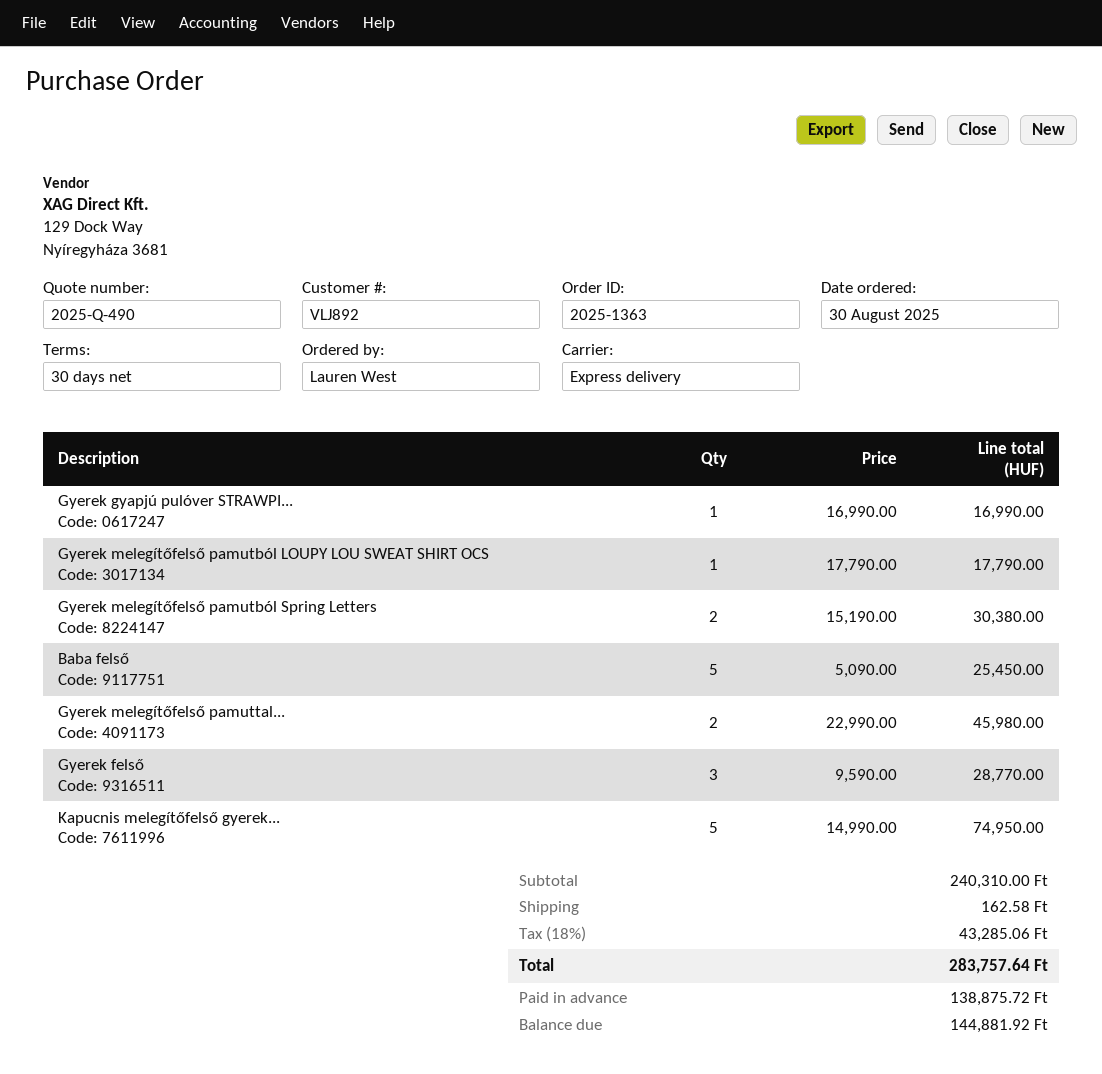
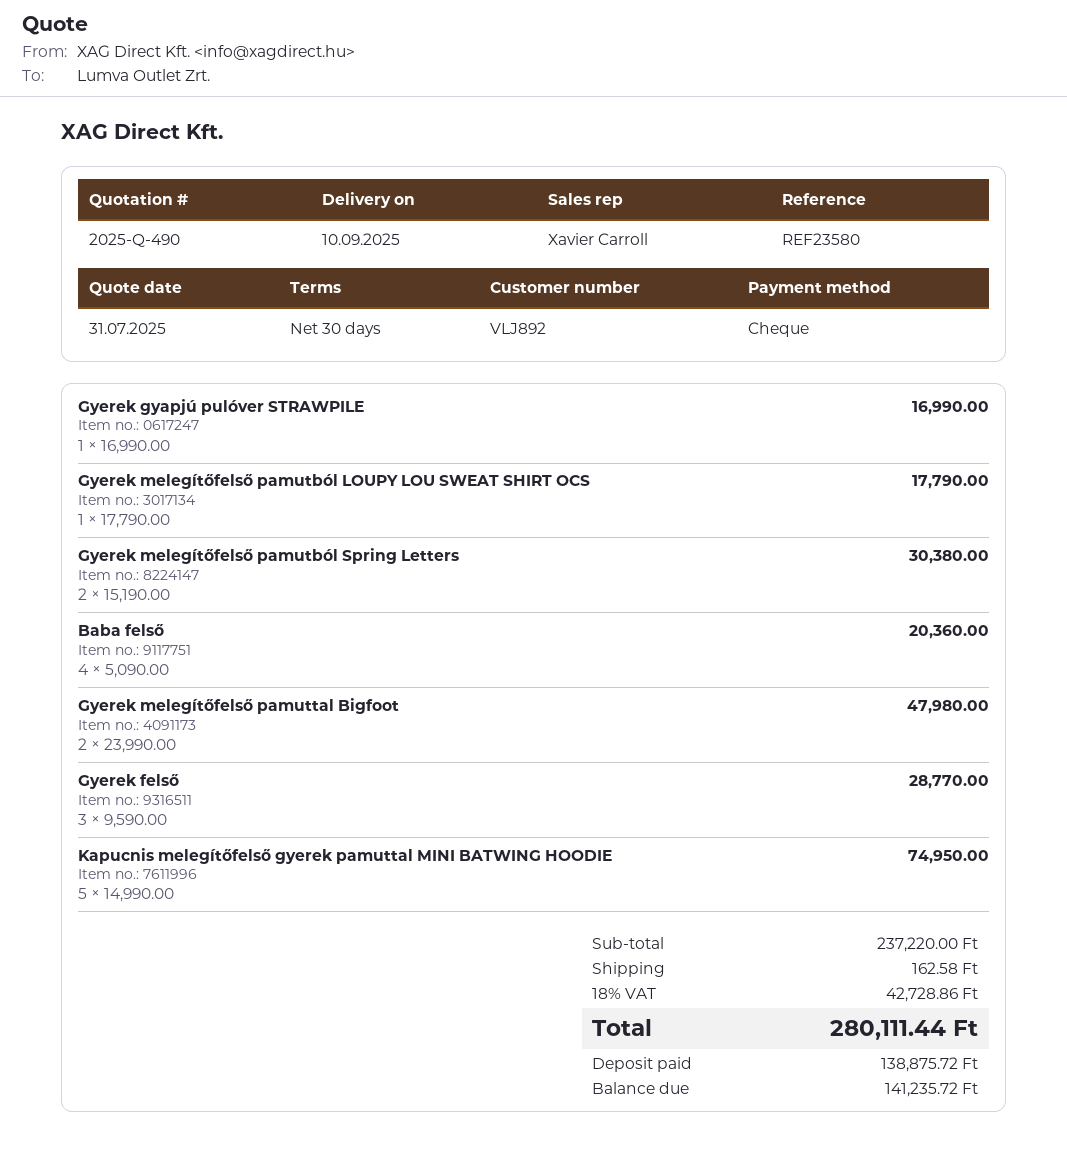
Baba felső: 5 x 5090.00 = 25450.00 -> 4 x 5090.00 = 20360.00
Gyerek melegítőfelső pamuttal...: 2 x 22990.00 = 45980.00 -> 2 x 23990.00 = 47980.00
subtotal: 240310.00 -> 237220.00
tax: 18% = 43285.06 -> 18% = 42728.86
total: 283757.64 -> 280111.44
balance: 144881.92 -> 141235.72

